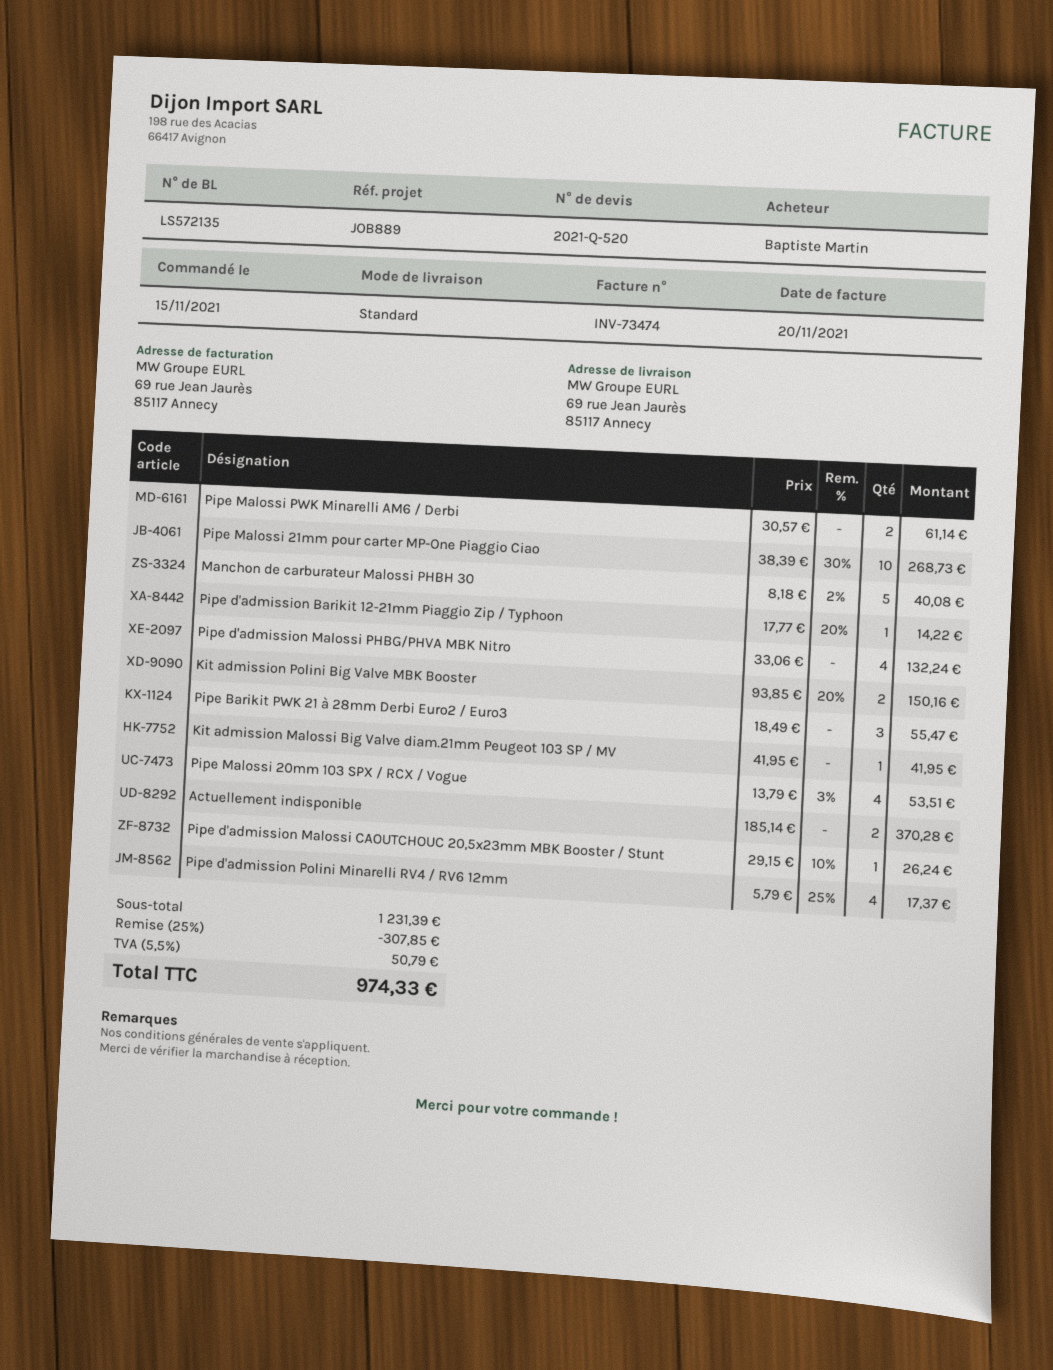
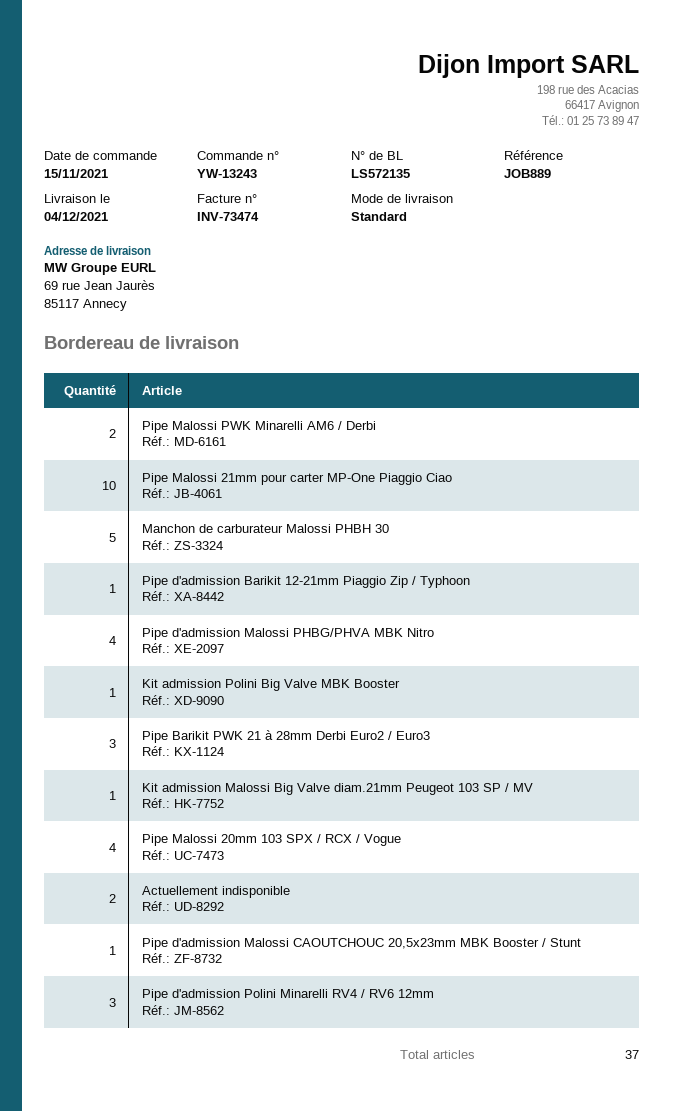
Kit admission Polini Big Valve MBK Booster: 2 -> 1
Pipe d'admission Polini Minarelli RV4 / RV6 12mm: 4 -> 3

